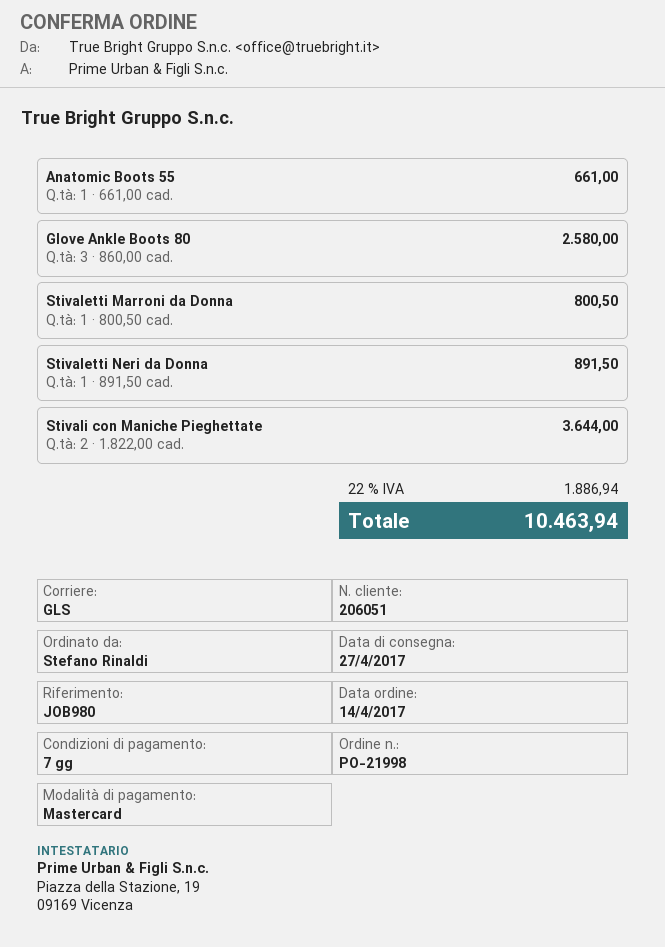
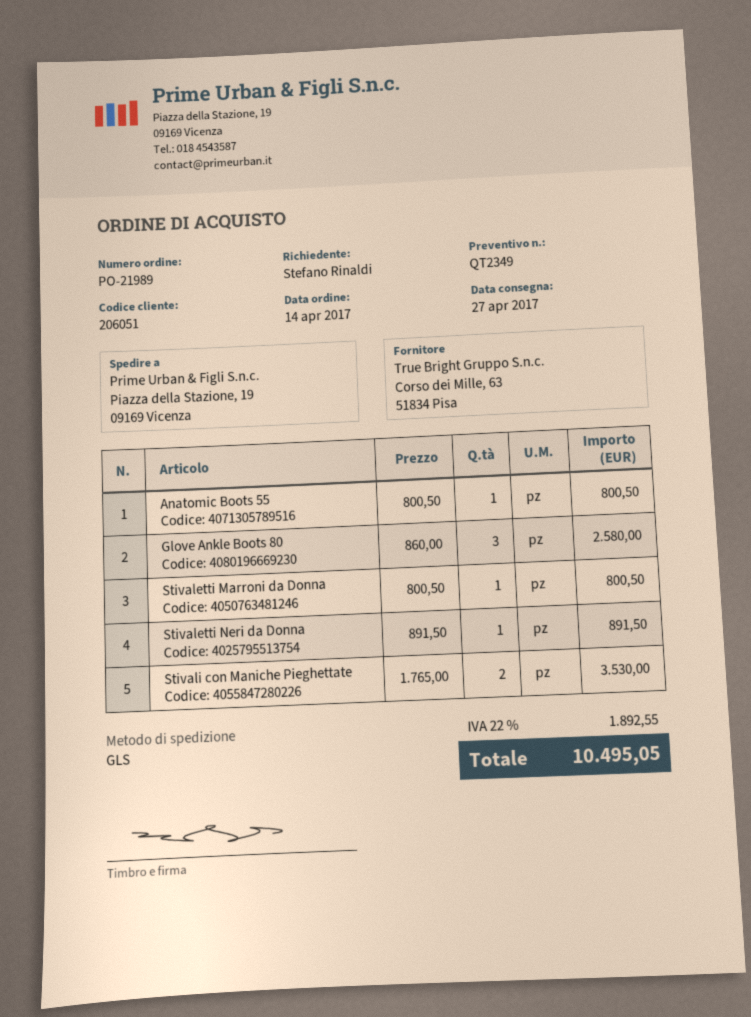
order number: PO-21998 -> PO-21989
Anatomic Boots 55: 1 x 661.00 = 661.00 -> 1 x 800.50 = 800.50
Stivali con Maniche Pieghettate: 2 x 1822.00 = 3644.00 -> 2 x 1765.00 = 3530.00
tax: 22% = 1886.94 -> 22% = 1892.55
total: 10463.94 -> 10495.05

